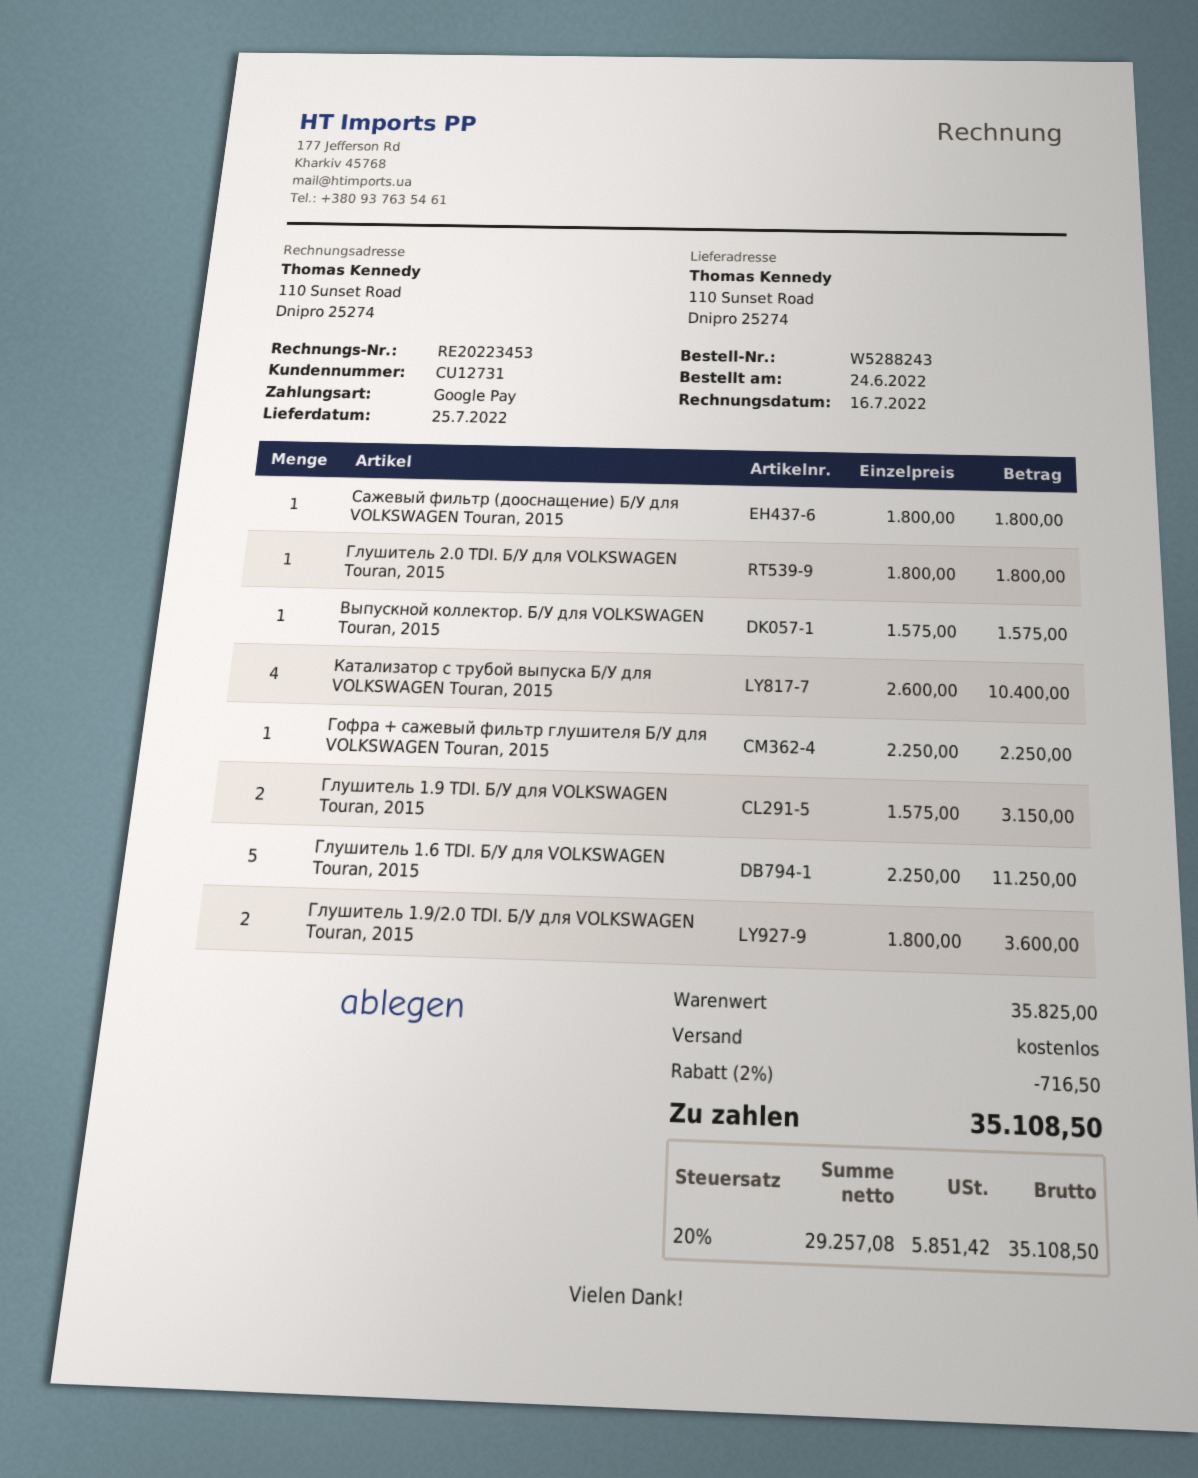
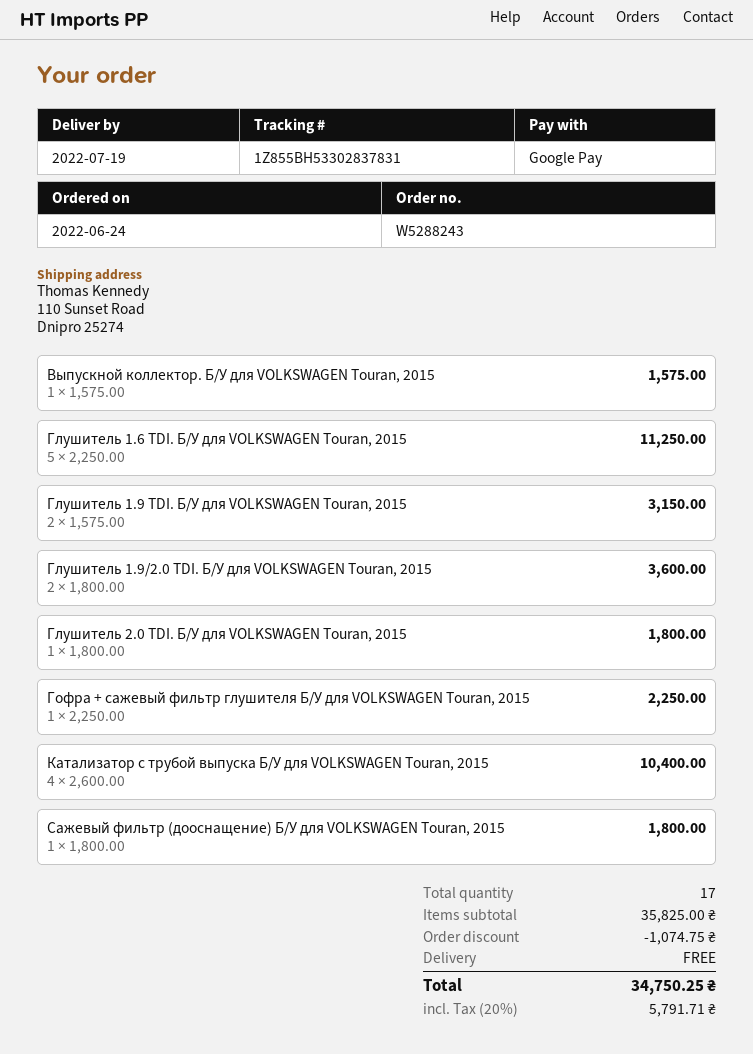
delivery date: 2022-07-25 -> 2022-07-19
discount: 716.50 -> 1074.75
tax: 20% = 5851.42 -> 20% = 5791.71
total: 35108.50 -> 34750.25

